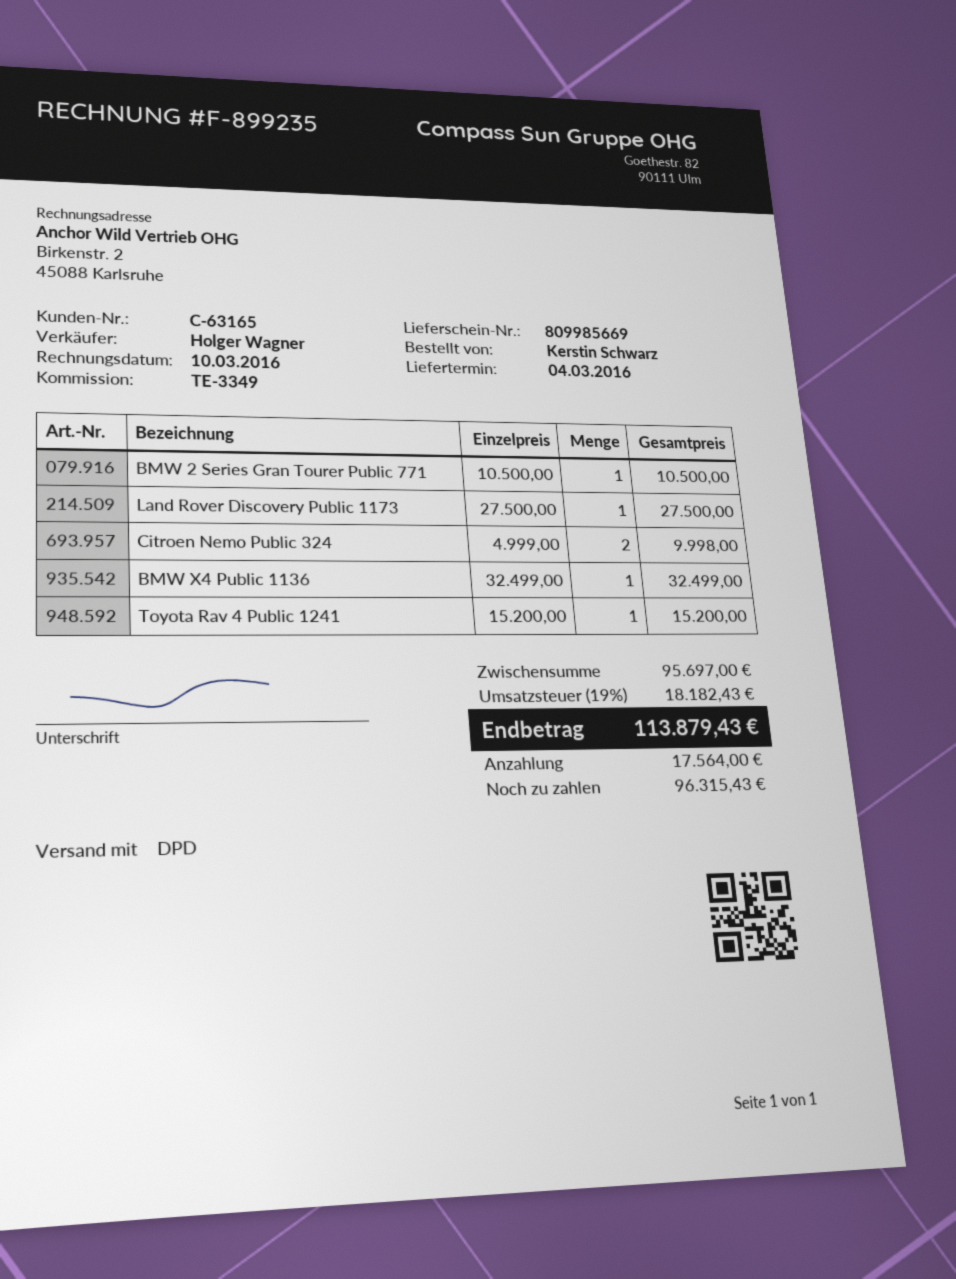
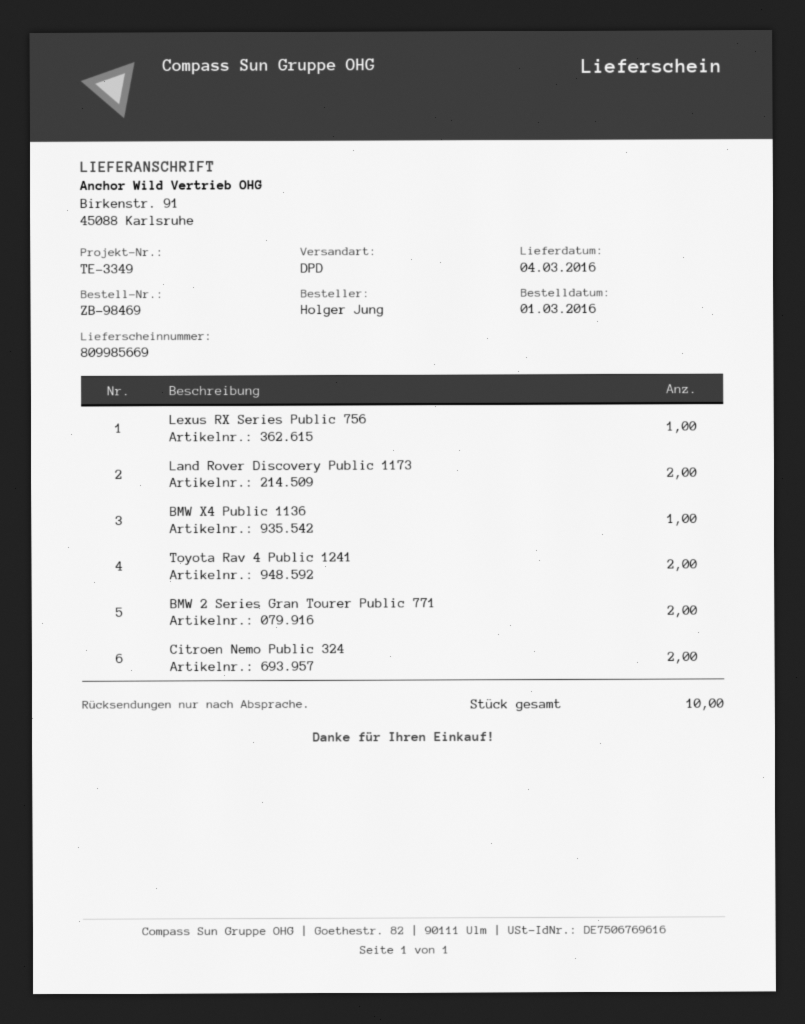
ordered by: Kerstin Schwarz -> Holger Jung
BMW 2 Series Gran Tourer Public 771: 1 -> 2
Land Rover Discovery Public 1173: 1 -> 2
Toyota Rav 4 Public 1241: 1 -> 2
Lexus RX Series Public 756: none -> 1

